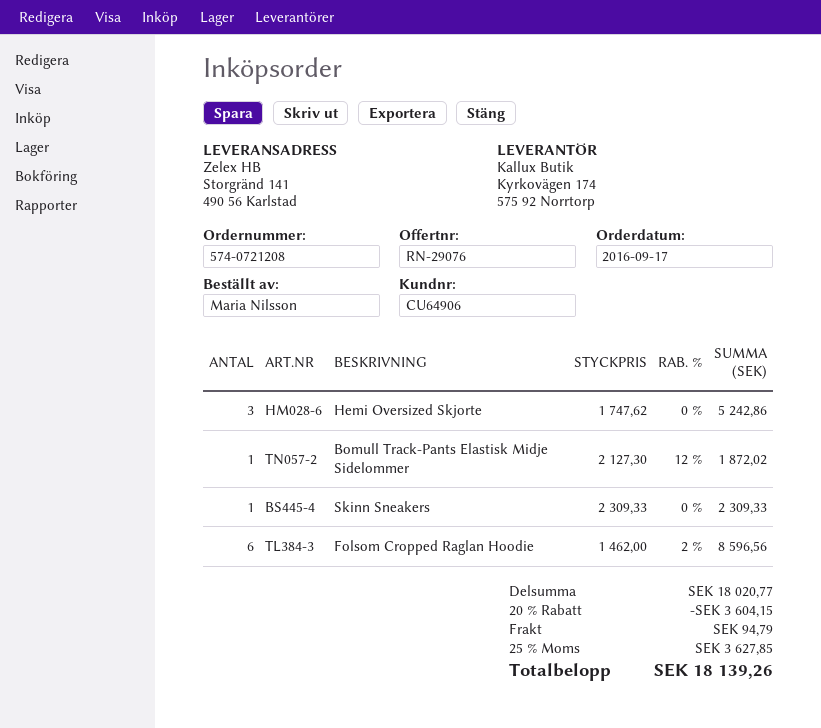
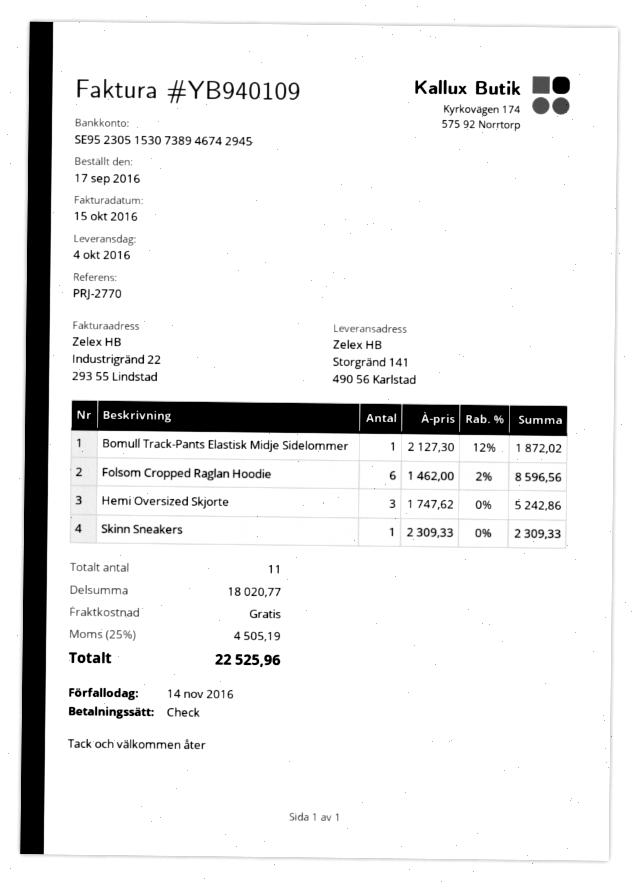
discount: 20% = 3604.15 -> none
shipping: 94.79 -> 0.00
tax: 25% = 3627.85 -> 25% = 4505.19
total: 18139.26 -> 22525.96

